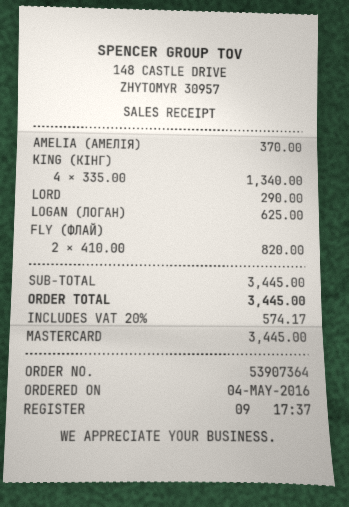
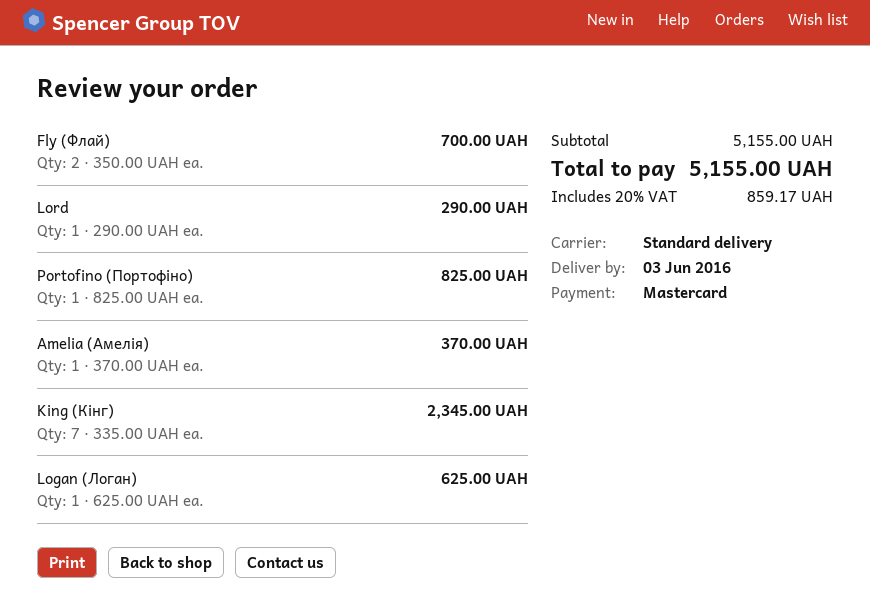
KING (КІНГ): 4 x 335.00 = 1340.00 -> 7 x 335.00 = 2345.00
FLY (ФЛАЙ): 2 x 410.00 = 820.00 -> 2 x 350.00 = 700.00
Portofino (Портофіно): none -> 1 x 825.00 = 825.00
subtotal: 3445.00 -> 5155.00
tax: 20% = 574.17 -> 20% = 859.17
total: 3445.00 -> 5155.00

